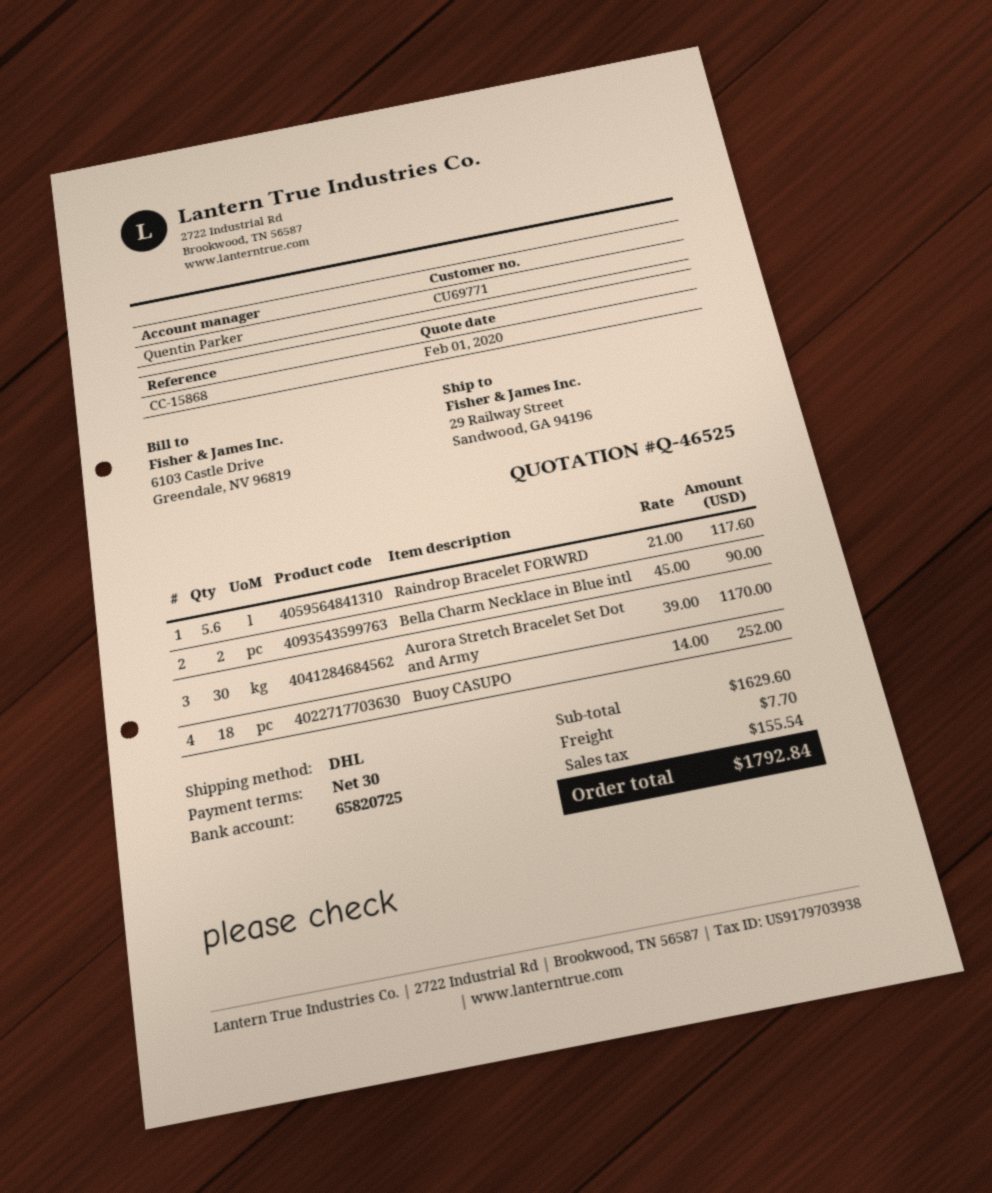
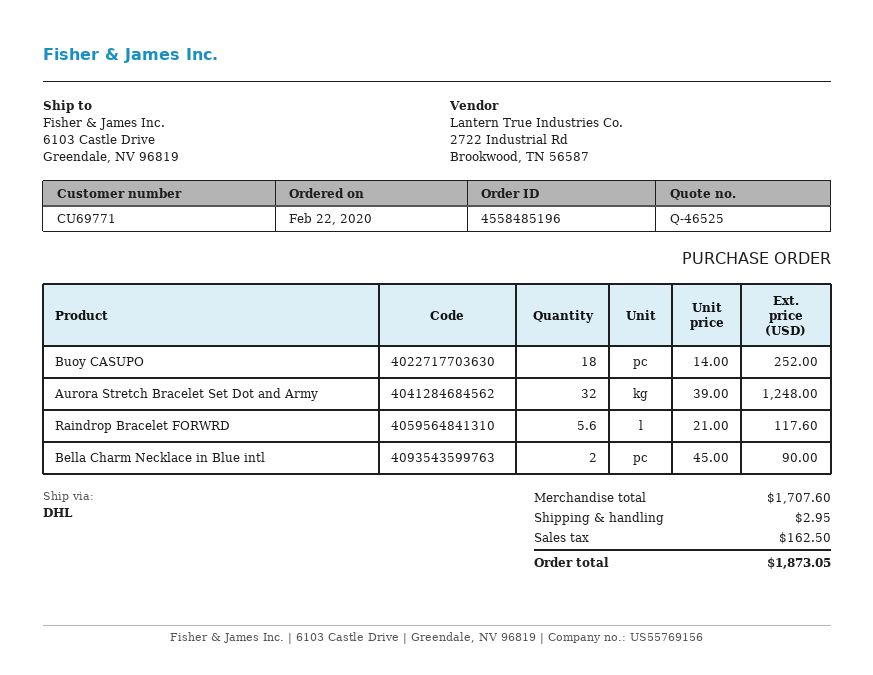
ship to: 29 Railway Street, Sandwood, GA 94196 -> 6103 Castle Drive, Greendale, NV 96819
Aurora Stretch Bracelet Set Dot and Army: 30 x 39.00 = 1170.00 -> 32 x 39.00 = 1248.00
subtotal: 1629.60 -> 1707.60
shipping: 7.70 -> 2.95
tax: 155.54 -> 162.50
total: 1792.84 -> 1873.05

